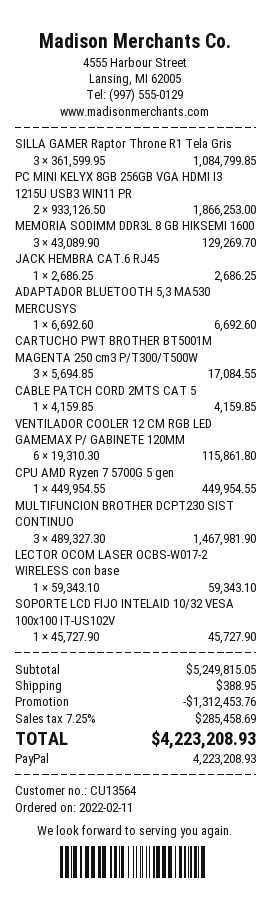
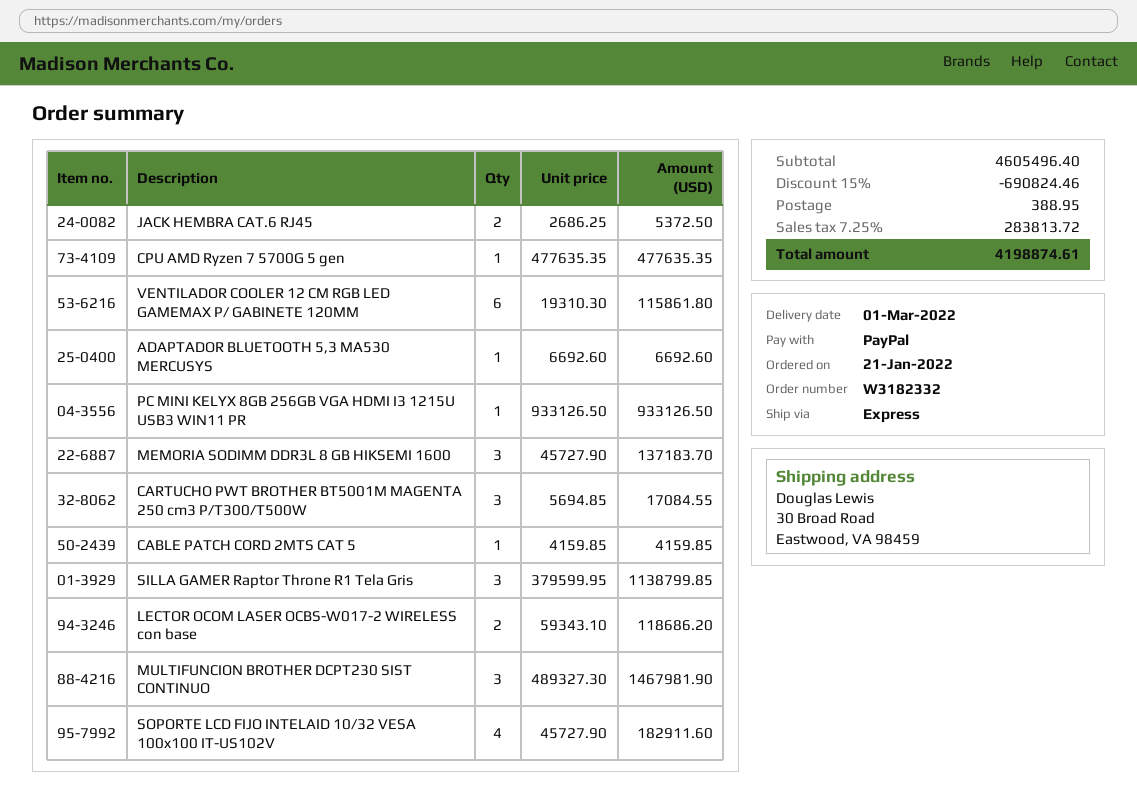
order date: 2022-02-11 -> 2022-01-21
SILLA GAMER Raptor Throne R1 Tela Gris: 3 x 361599.95 = 1084799.85 -> 3 x 379599.95 = 1138799.85
PC MINI KELYX 8GB 256GB VGA HDMI I3 1215U USB3 WIN11 PR: 2 x 933126.50 = 1866253.00 -> 1 x 933126.50 = 933126.50
MEMORIA SODIMM DDR3L 8 GB HIKSEMI 1600: 3 x 43089.90 = 129269.70 -> 3 x 45727.90 = 137183.70
JACK HEMBRA CAT.6 RJ45: 1 x 2686.25 = 2686.25 -> 2 x 2686.25 = 5372.50
CPU AMD Ryzen 7 5700G 5 gen: 1 x 449954.55 = 449954.55 -> 1 x 477635.35 = 477635.35
LECTOR OCOM LASER OCBS-W017-2 WIRELESS con base: 1 x 59343.10 = 59343.10 -> 2 x 59343.10 = 118686.20
SOPORTE LCD FIJO INTELAID 10/32 VESA 100x100 IT-US102V: 1 x 45727.90 = 45727.90 -> 4 x 45727.90 = 182911.60
subtotal: 5249815.05 -> 4605496.40
discount: 1312453.76 -> 690824.46
tax: 7.25% = 285458.69 -> 7.25% = 283813.72
total: 4223208.93 -> 4198874.61

